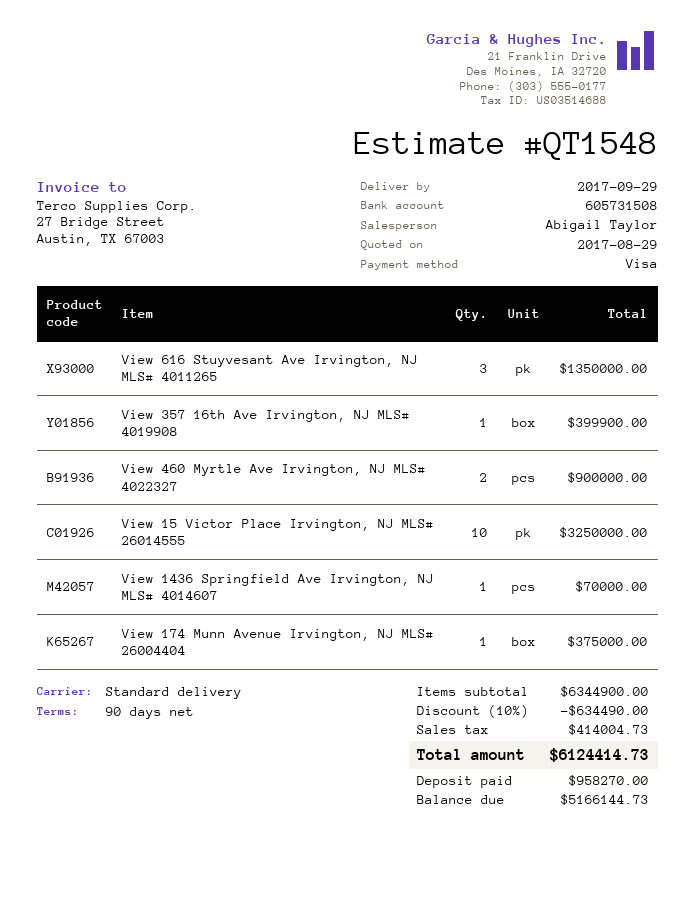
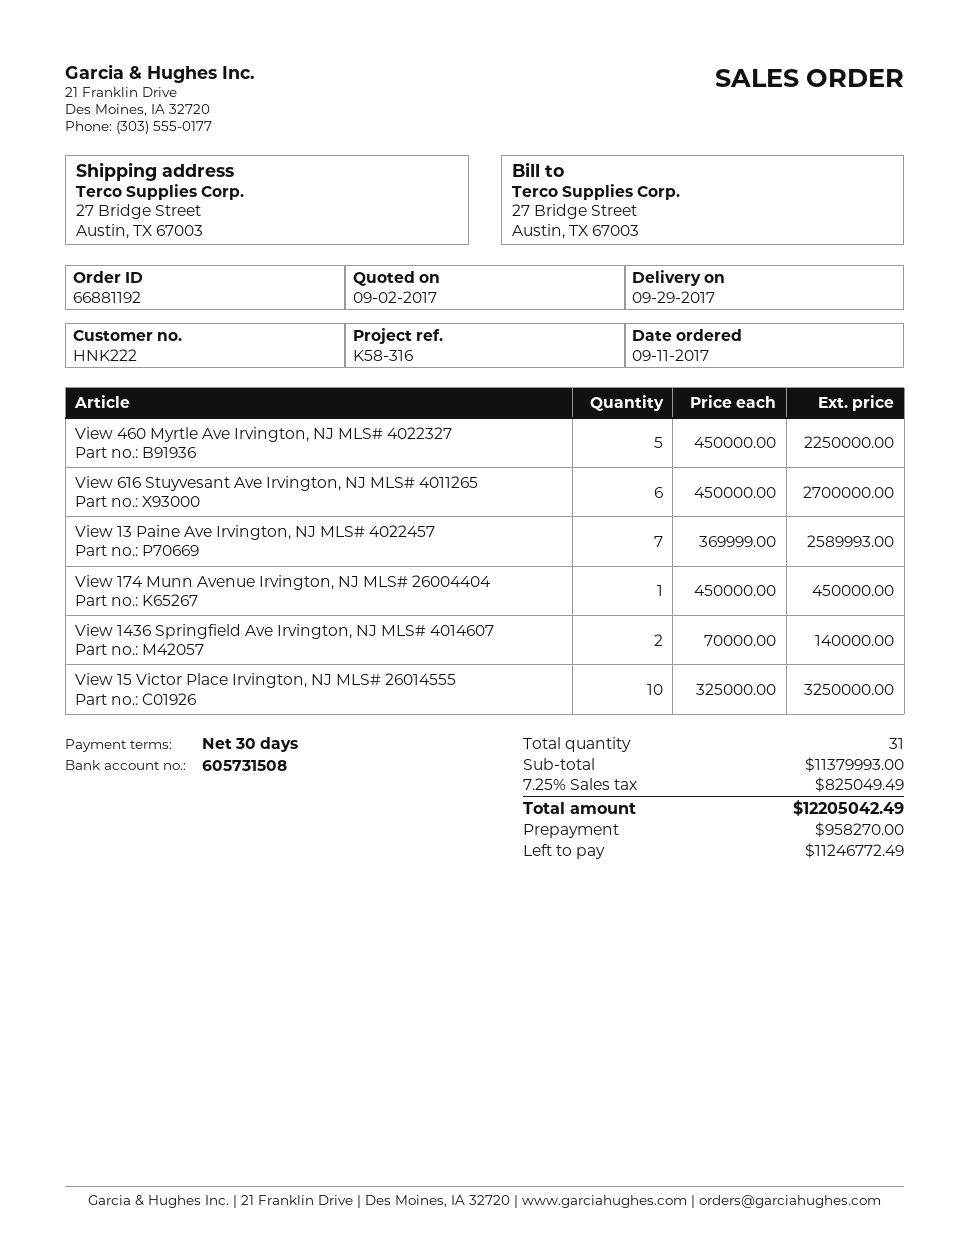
quote date: 2017-08-29 -> 2017-09-02
payment terms: 90 days -> 30 days
View 616 Stuyvesant Ave Irvington, NJ MLS# 4011265: 3 for 1350000.00 -> 6 for 2700000.00
View 357 16th Ave Irvington, NJ MLS# 4019908: 1 for 399900.00 -> none
View 460 Myrtle Ave Irvington, NJ MLS# 4022327: 2 for 900000.00 -> 5 for 2250000.00
View 1436 Springfield Ave Irvington, NJ MLS# 4014607: 1 for 70000.00 -> 2 for 140000.00
View 174 Munn Avenue Irvington, NJ MLS# 26004404: 1 for 375000.00 -> 1 for 450000.00
View 13 Paine Ave Irvington, NJ MLS# 4022457: none -> 7 for 2589993.00
subtotal: 6344900.00 -> 11379993.00
discount: 10% = 634490.00 -> none
tax: 414004.73 -> 825049.49
total: 6124414.73 -> 12205042.49
balance: 5166144.73 -> 11246772.49

